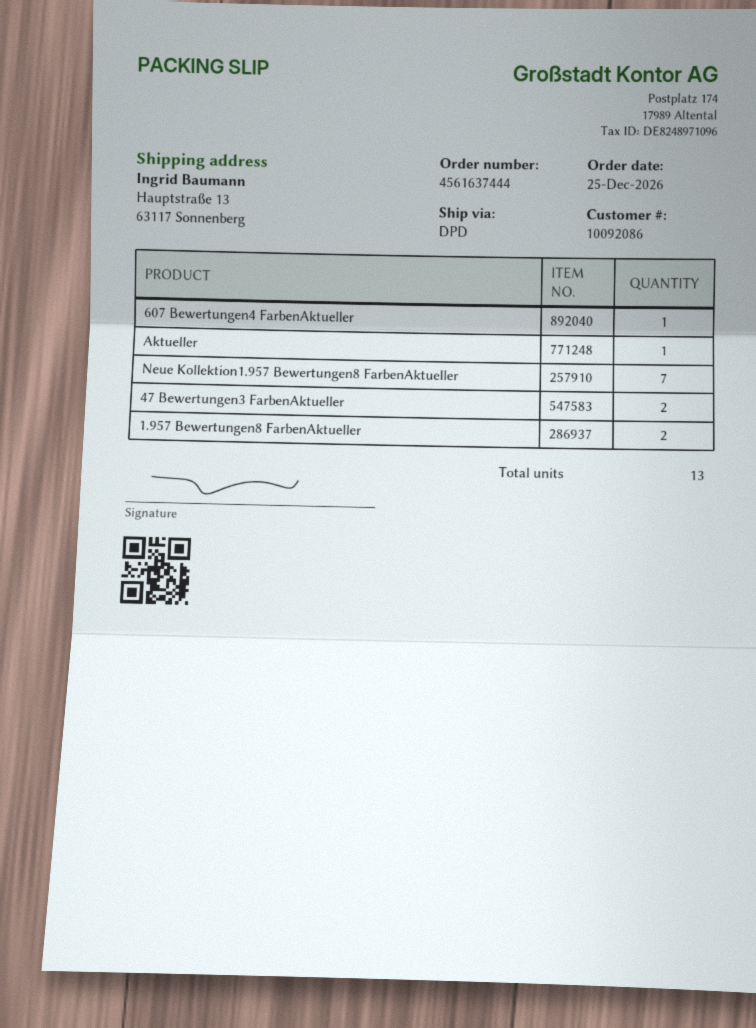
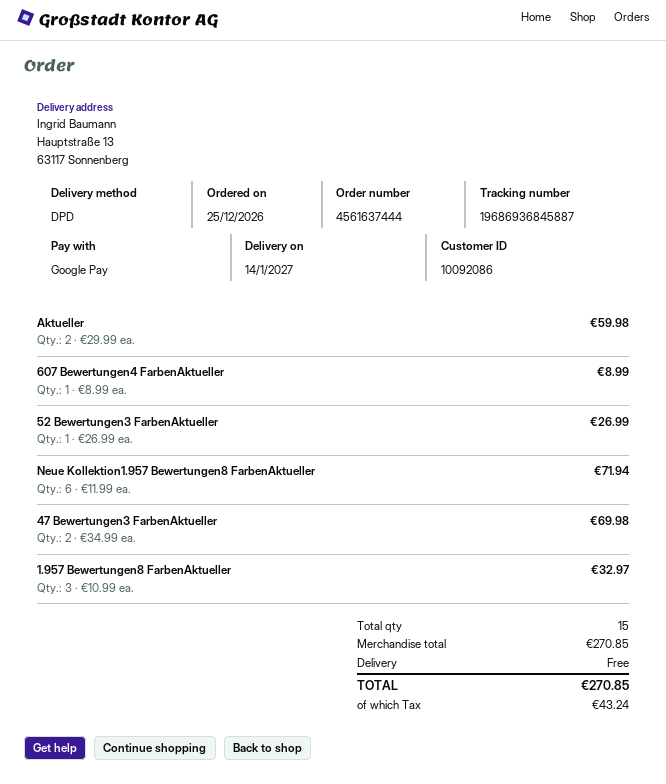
Aktueller: 1 -> 2
Neue Kollektion1.957 Bewertungen8 FarbenAktueller: 7 -> 6
1.957 Bewertungen8 FarbenAktueller: 2 -> 3
52 Bewertungen3 FarbenAktueller: none -> 1
total quantity: 13 -> 15

